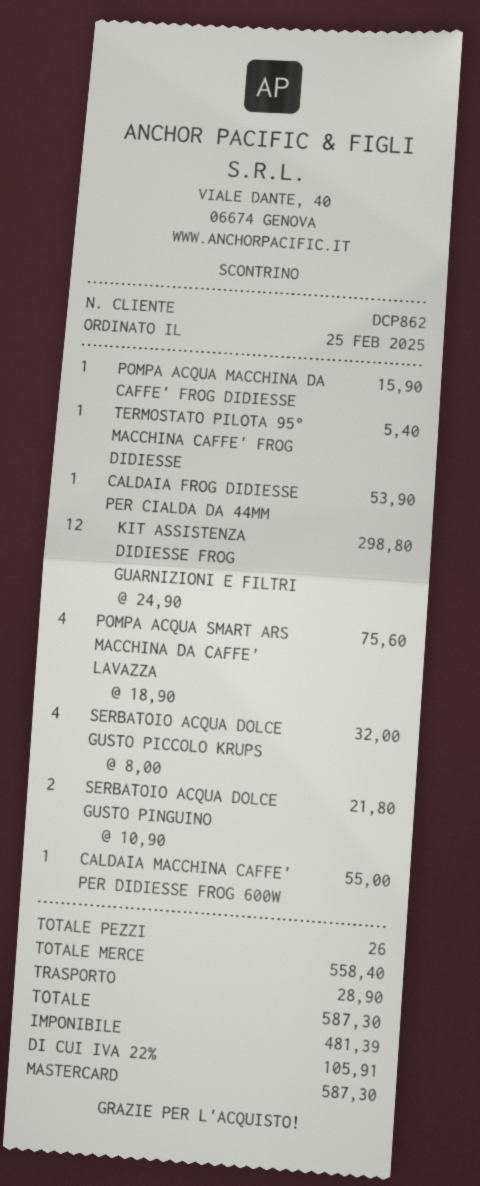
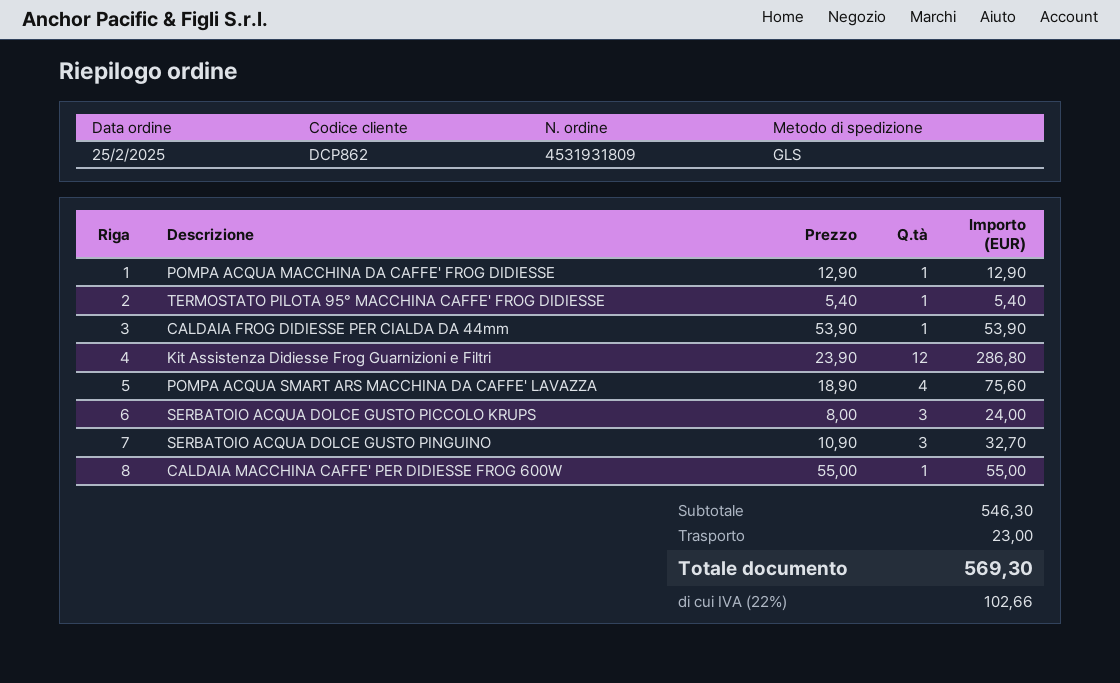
POMPA ACQUA MACCHINA DA CAFFE' FROG DIDIESSE: 1 x 15.90 = 15.90 -> 1 x 12.90 = 12.90
KIT ASSISTENZA DIDIESSE FROG GUARNIZIONI E FILTRI: 12 x 24.90 = 298.80 -> 12 x 23.90 = 286.80
SERBATOIO ACQUA DOLCE GUSTO PICCOLO KRUPS: 4 x 8.00 = 32.00 -> 3 x 8.00 = 24.00
SERBATOIO ACQUA DOLCE GUSTO PINGUINO: 2 x 10.90 = 21.80 -> 3 x 10.90 = 32.70
subtotal: 558.40 -> 546.30
shipping: 28.90 -> 23.00
tax: 22% = 105.91 -> 22% = 102.66
total: 587.30 -> 569.30

